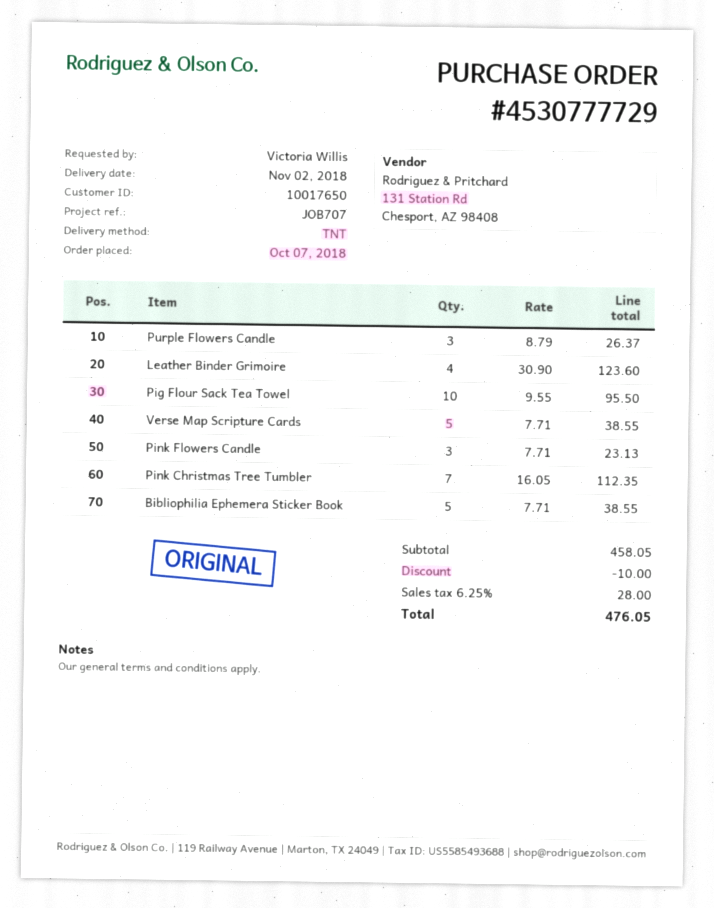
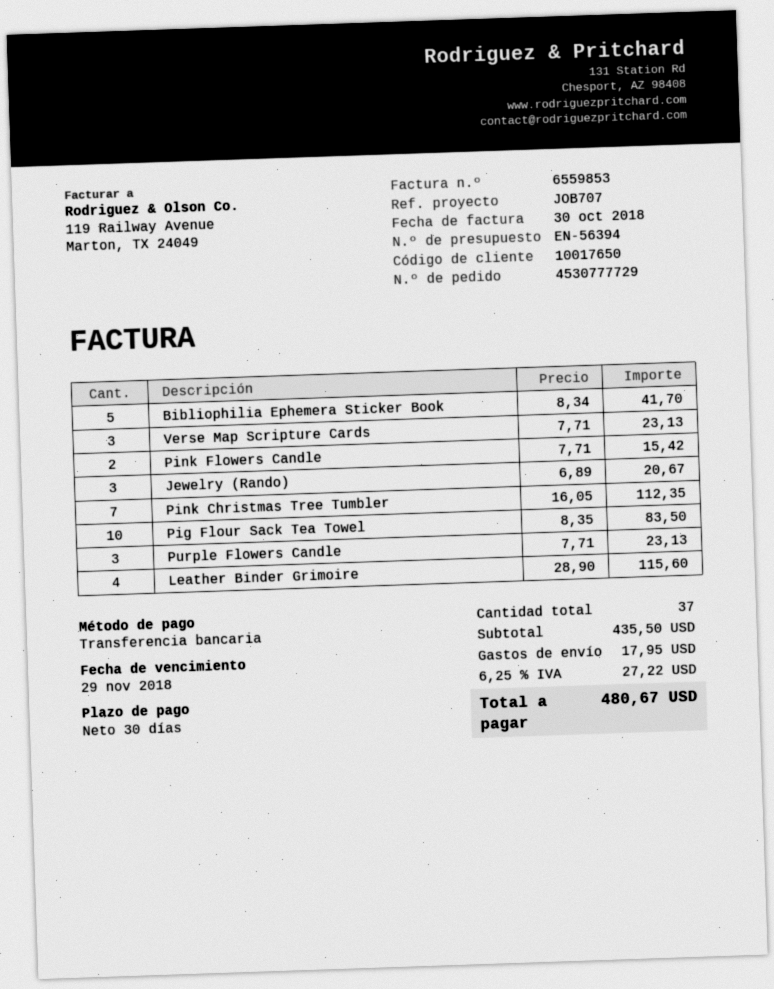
Purple Flowers Candle: 3 x 8.79 = 26.37 -> 3 x 7.71 = 23.13
Leather Binder Grimoire: 4 x 30.90 = 123.60 -> 4 x 28.90 = 115.60
Pig Flour Sack Tea Towel: 10 x 9.55 = 95.50 -> 10 x 8.35 = 83.50
Verse Map Scripture Cards: 5 x 7.71 = 38.55 -> 3 x 7.71 = 23.13
Pink Flowers Candle: 3 x 7.71 = 23.13 -> 2 x 7.71 = 15.42
Bibliophilia Ephemera Sticker Book: 5 x 7.71 = 38.55 -> 5 x 8.34 = 41.70
Jewelry (Rando): none -> 3 x 6.89 = 20.67
subtotal: 458.05 -> 435.50
discount: 10.00 -> none
shipping: none -> 17.95
tax: 6.25% = 28.00 -> 6.25% = 27.22
total: 476.05 -> 480.67

